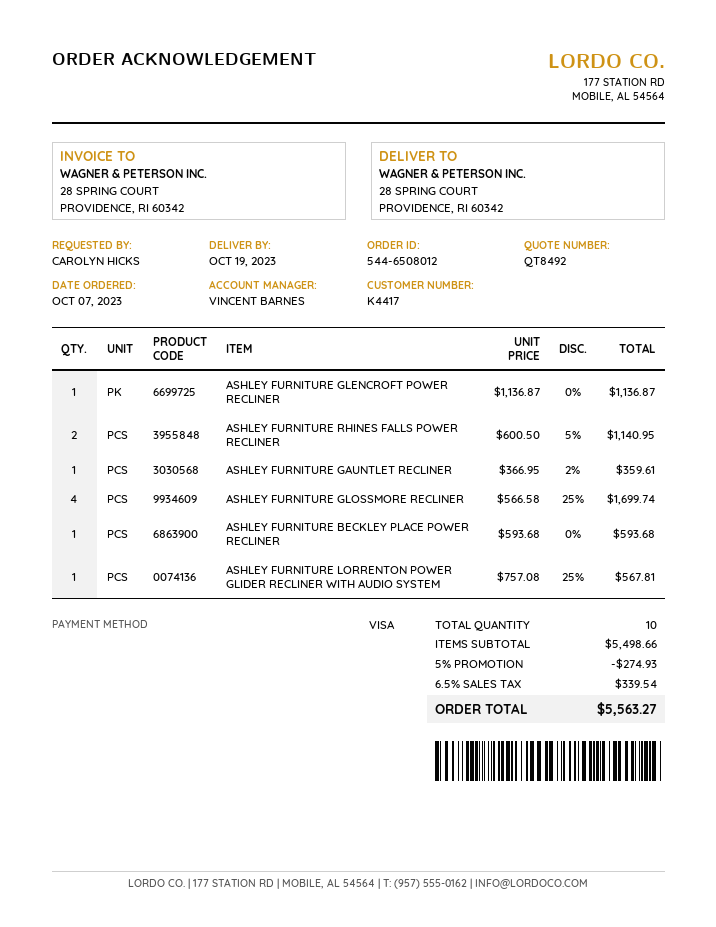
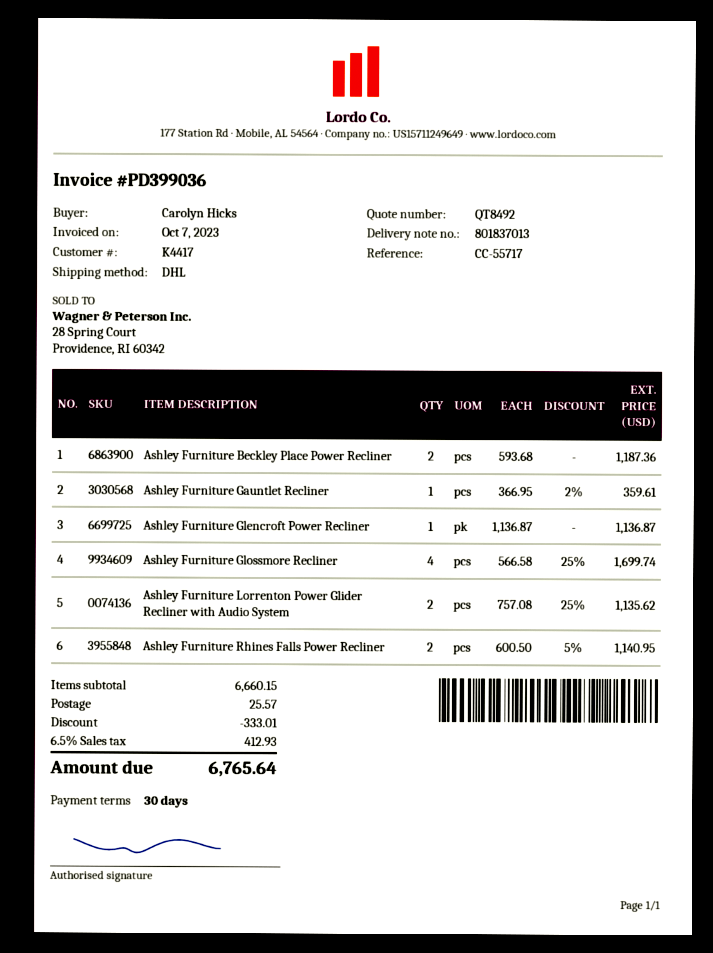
ASHLEY FURNITURE BECKLEY PLACE POWER RECLINER: 1 x 593.68 = 593.68 -> 2 x 593.68 = 1187.36
ASHLEY FURNITURE LORRENTON POWER GLIDER RECLINER WITH AUDIO SYSTEM: 1 x 757.08 - 25% = 567.81 -> 2 x 757.08 - 25% = 1135.62
subtotal: 5498.66 -> 6660.15
discount: 274.93 -> 333.01
shipping: none -> 25.57
tax: 6.5% = 339.54 -> 6.5% = 412.93
total: 5563.27 -> 6765.64

